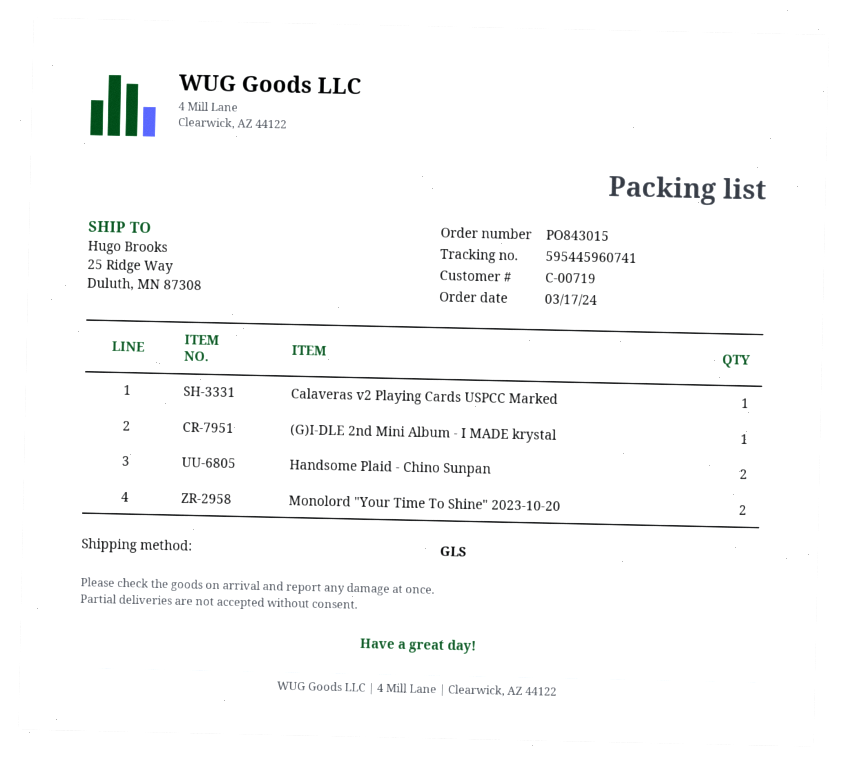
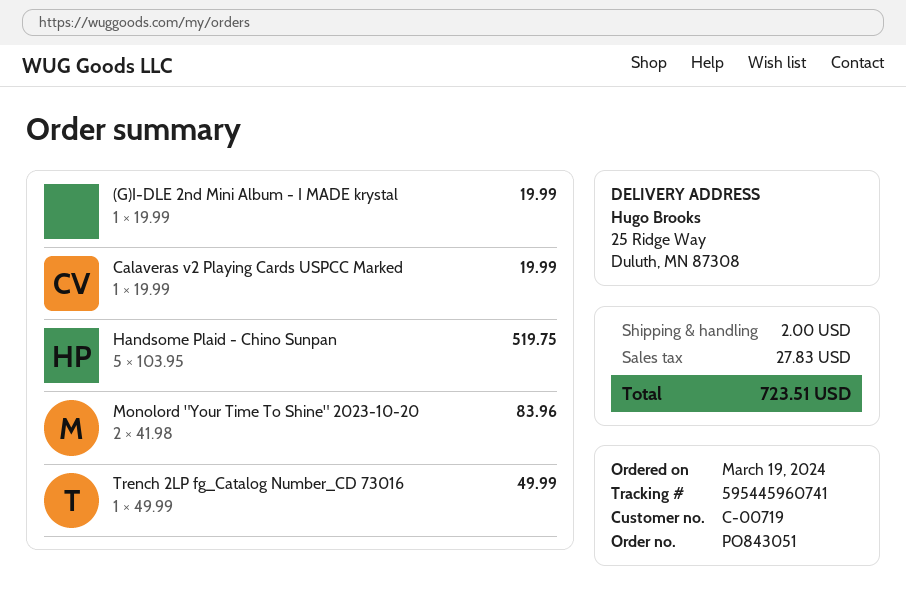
order number: PO843015 -> PO843051
order date: 2024-03-17 -> 2024-03-19
Handsome Plaid - Chino Sunpan: 2 -> 5
Trench 2LP fg_Catalog Number_CD 73016: none -> 1

